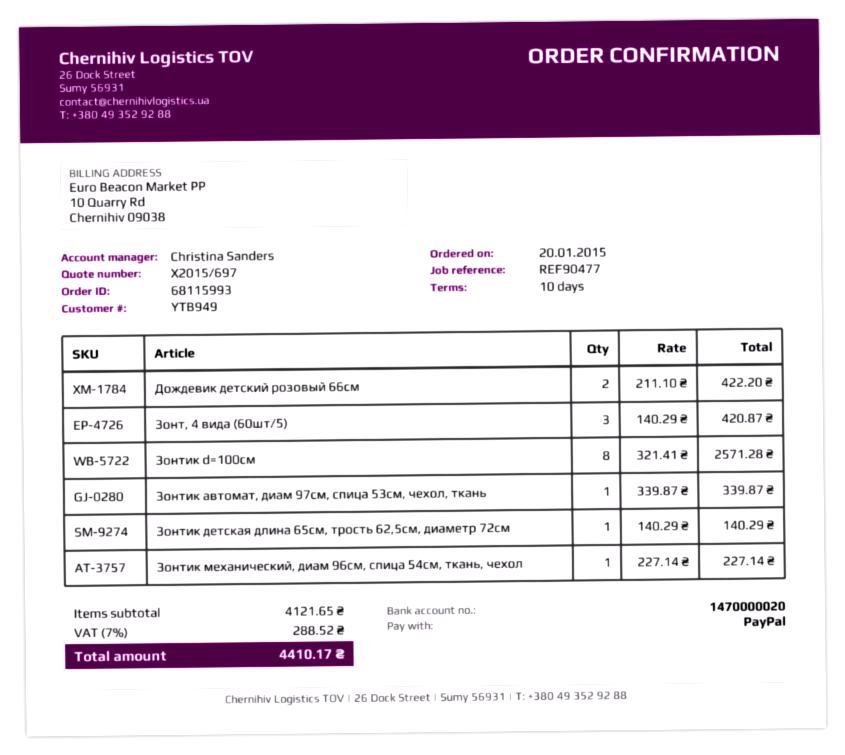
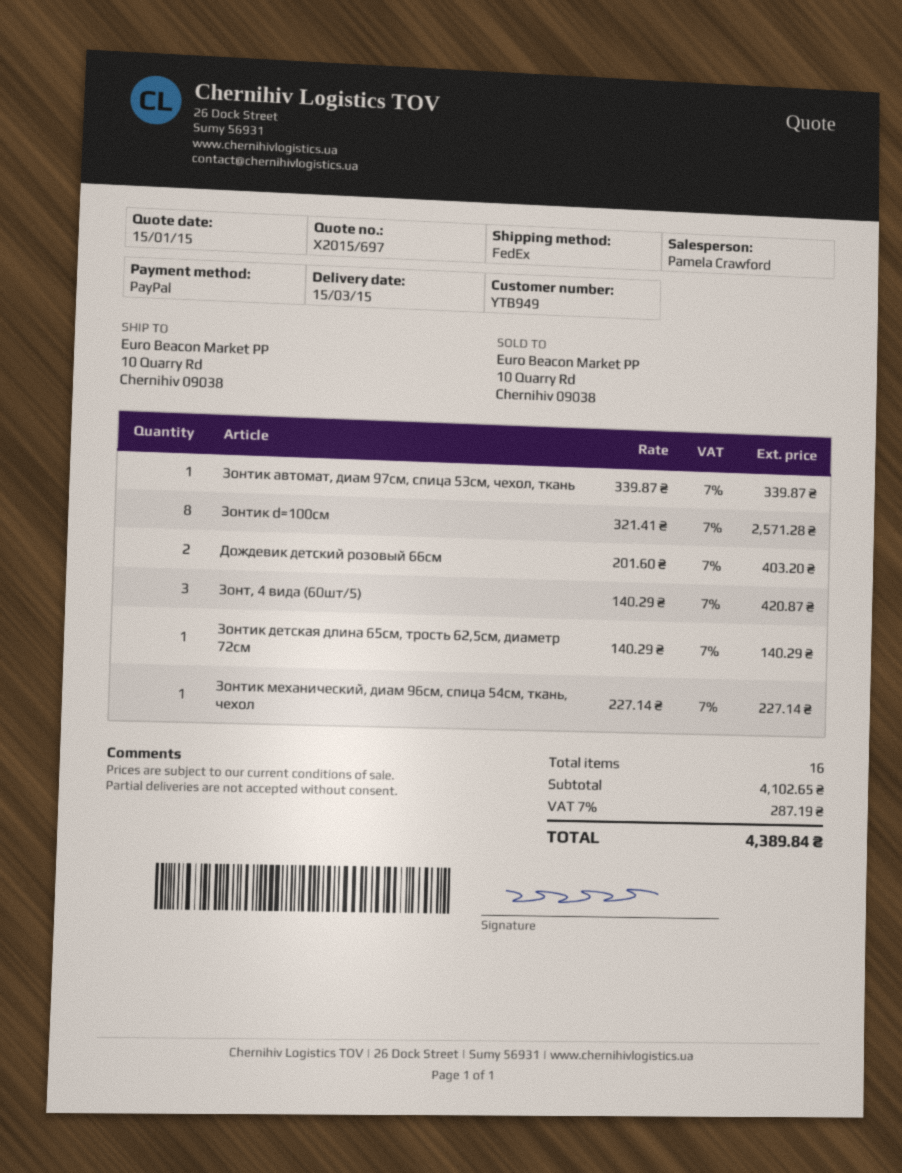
sales rep: Christina Sanders -> Pamela Crawford
Дождевик детский розовый 66см: 2 x 211.10 = 422.20 -> 2 x 201.60 = 403.20
subtotal: 4121.65 -> 4102.65
tax: 7% = 288.52 -> 7% = 287.19
total: 4410.17 -> 4389.84

